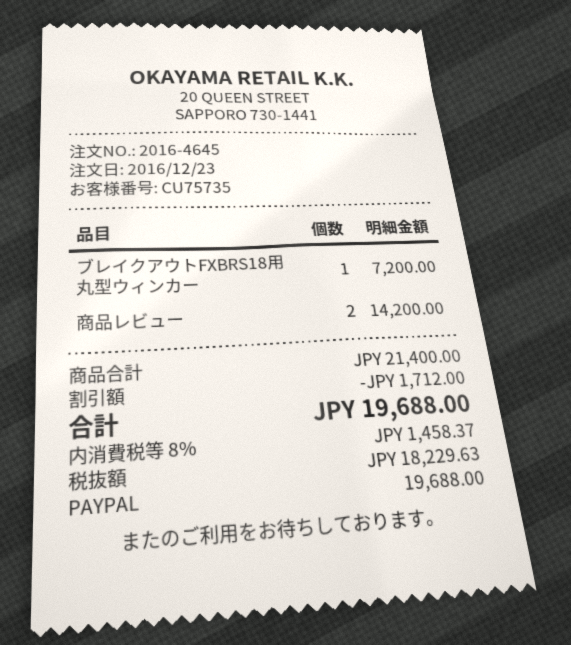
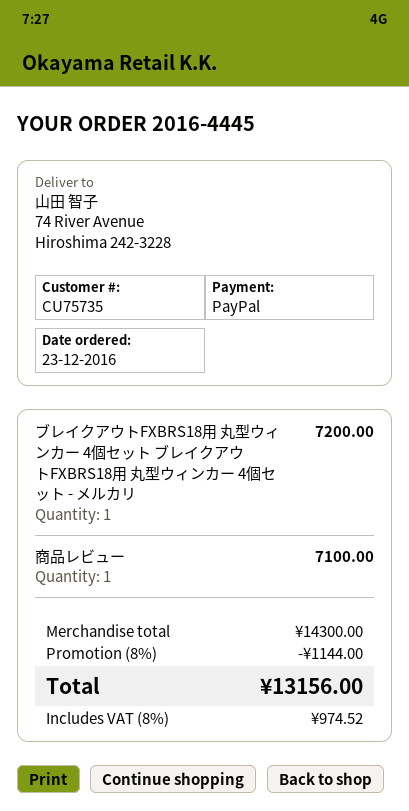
order number: 2016-4645 -> 2016-4445
商品レビュー: 2 for 14200.00 -> 1 for 7100.00
subtotal: 21400.00 -> 14300.00
discount: 1712.00 -> 1144.00
tax: 8% = 1458.37 -> 8% = 974.52
total: 19688.00 -> 13156.00

